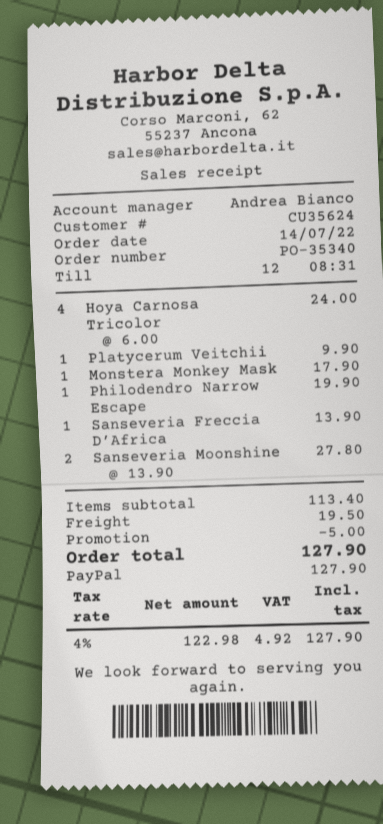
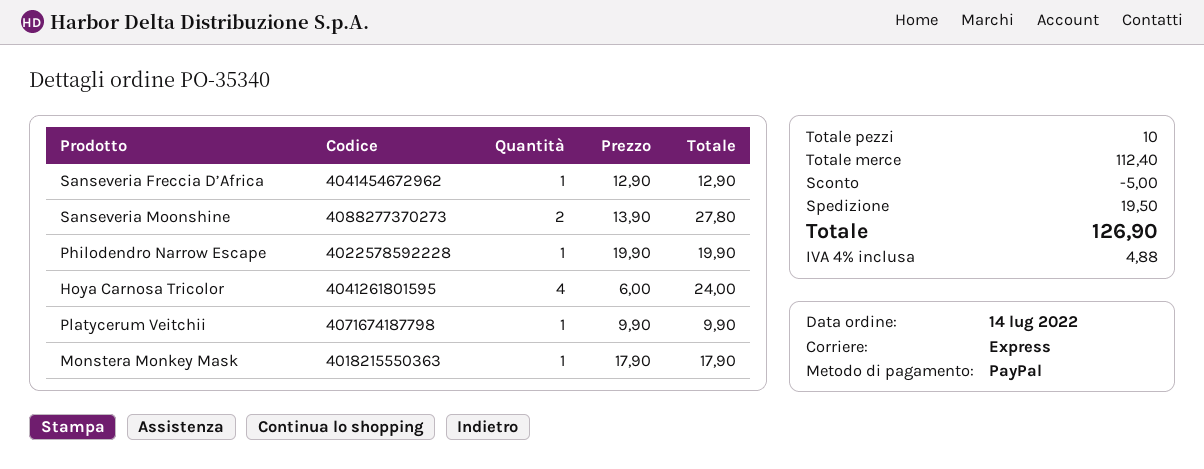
Sanseveria Freccia D’Africa: 1 x 13.90 = 13.90 -> 1 x 12.90 = 12.90
subtotal: 113.40 -> 112.40
tax: 4% = 4.92 -> 4% = 4.88
total: 127.90 -> 126.90

